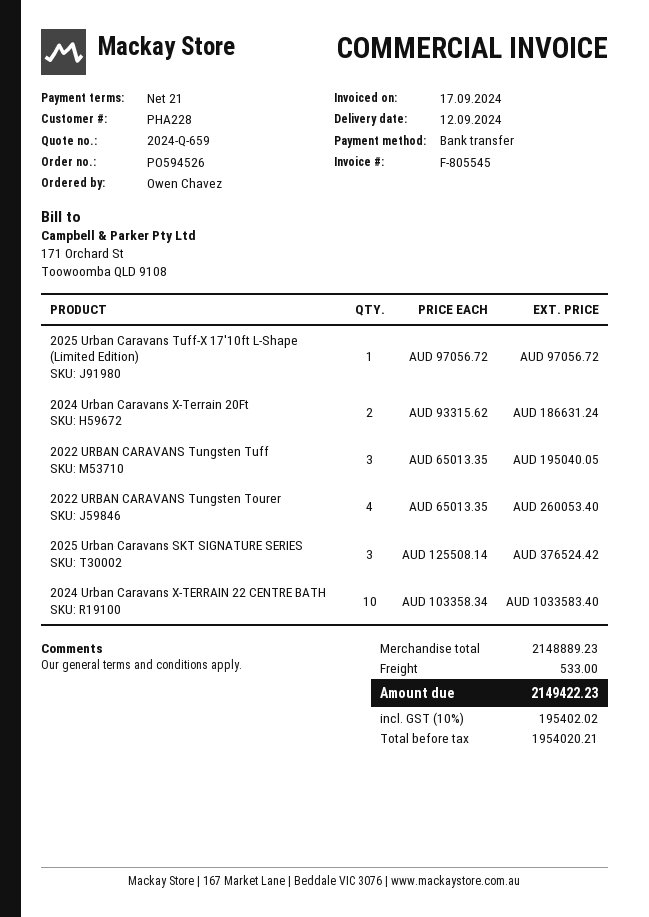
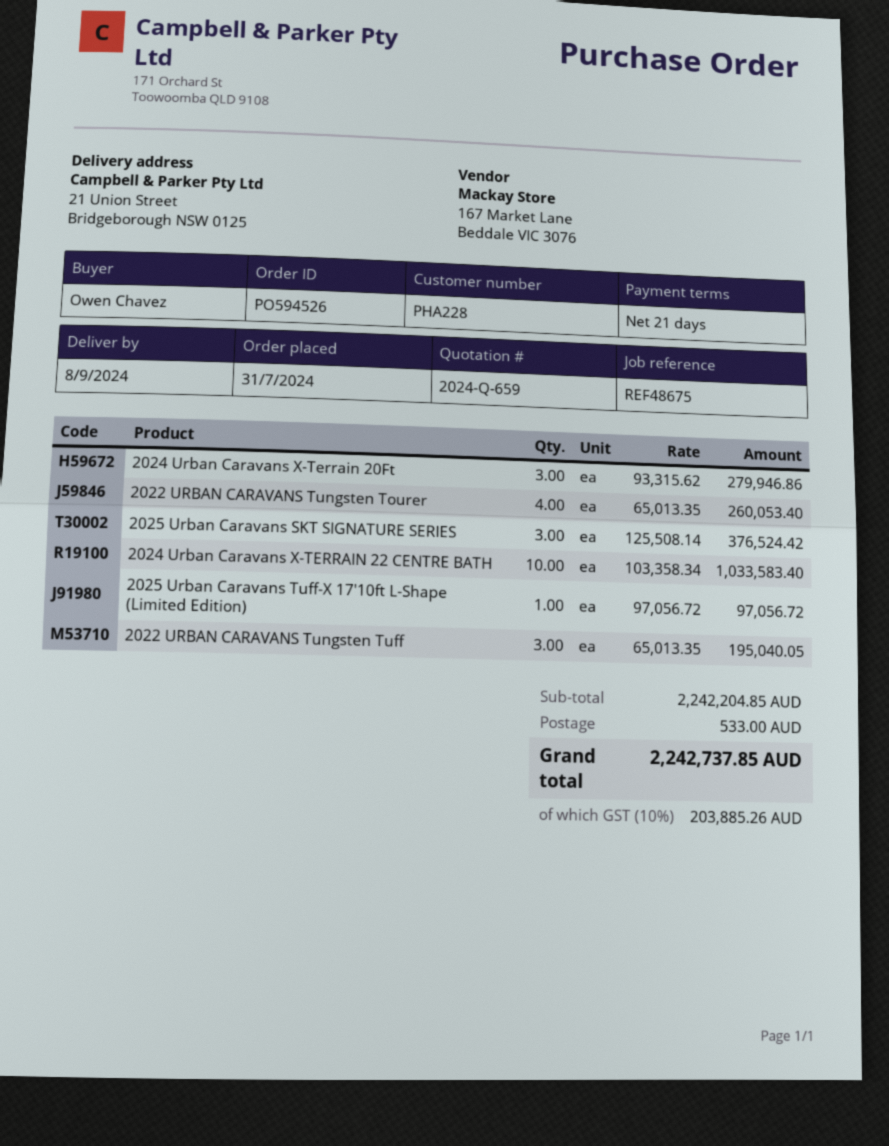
delivery date: 2024-09-12 -> 2024-09-08
2024 Urban Caravans X-Terrain 20Ft: 2 x 93315.62 = 186631.24 -> 3 x 93315.62 = 279946.86
subtotal: 2148889.23 -> 2242204.85
tax: 10% = 195402.02 -> 10% = 203885.26
total: 2149422.23 -> 2242737.85

